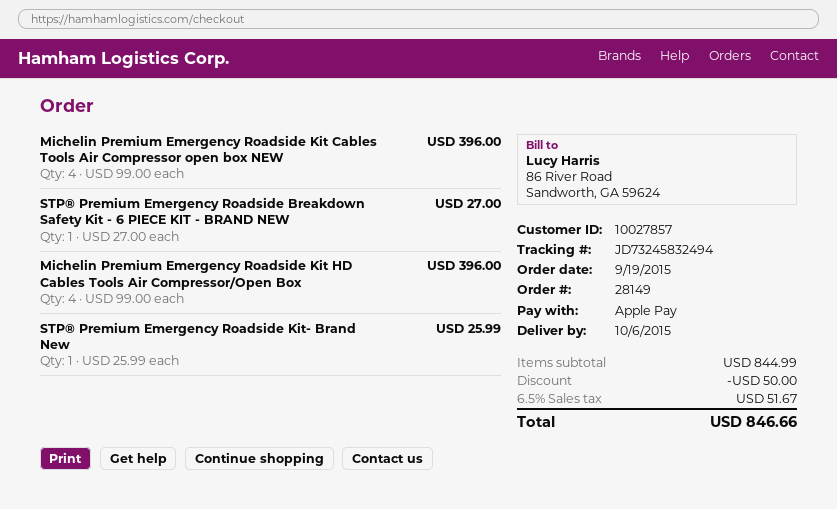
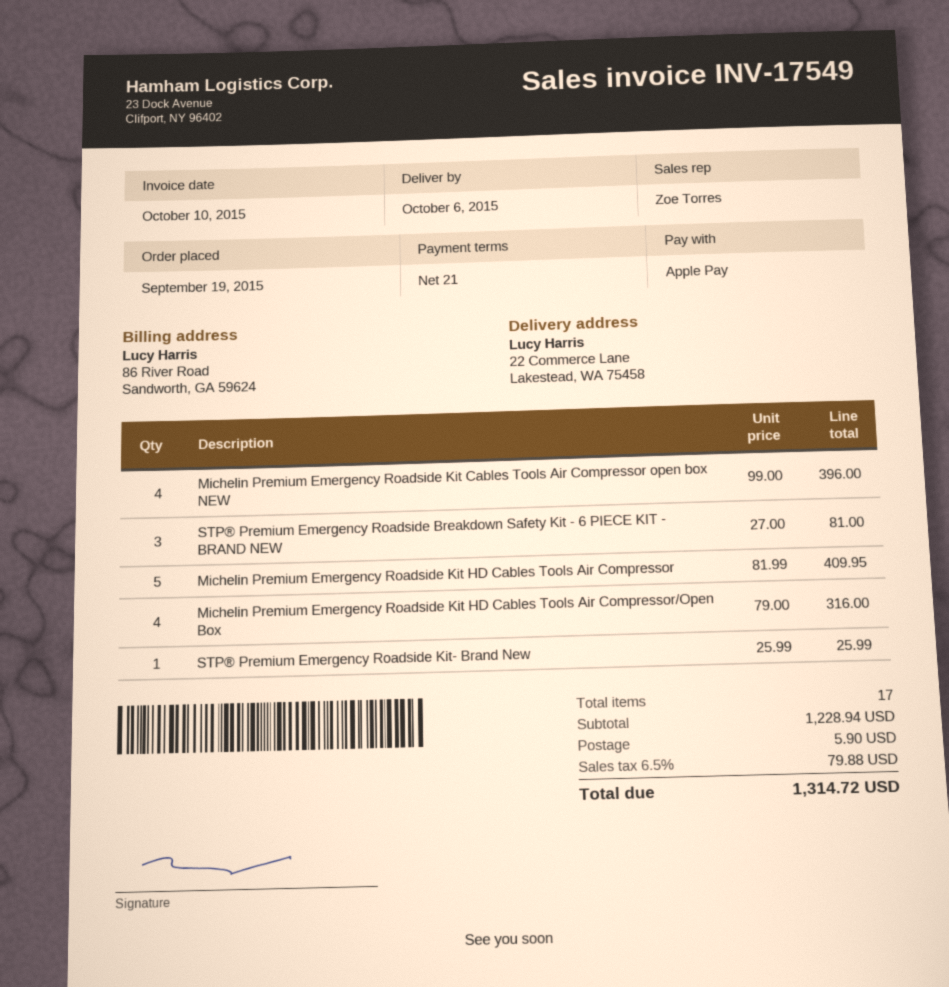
STP® Premium Emergency Roadside Breakdown Safety Kit - 6 PIECE KIT - BRAND NEW: 1 x 27.00 = 27.00 -> 3 x 27.00 = 81.00
Michelin Premium Emergency Roadside Kit HD Cables Tools Air Compressor/Open Box: 4 x 99.00 = 396.00 -> 4 x 79.00 = 316.00
Michelin Premium Emergency Roadside Kit HD Cables Tools Air Compressor: none -> 5 x 81.99 = 409.95
subtotal: 844.99 -> 1228.94
discount: 50.00 -> none
shipping: none -> 5.90
tax: 6.5% = 51.67 -> 6.5% = 79.88
total: 846.66 -> 1314.72

